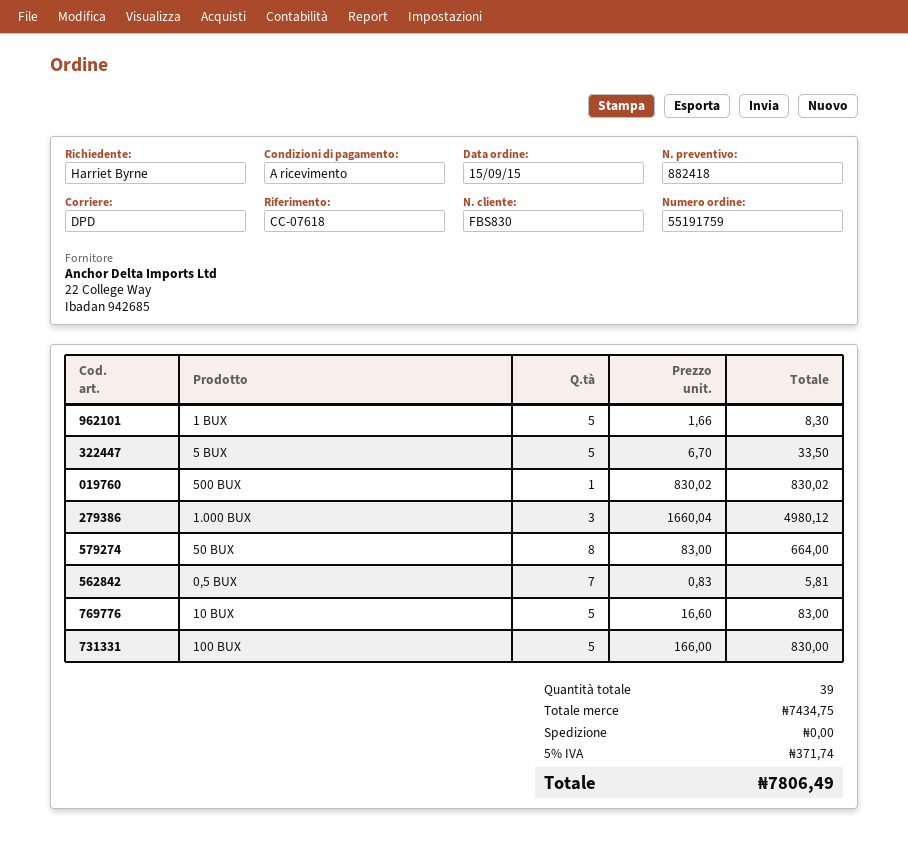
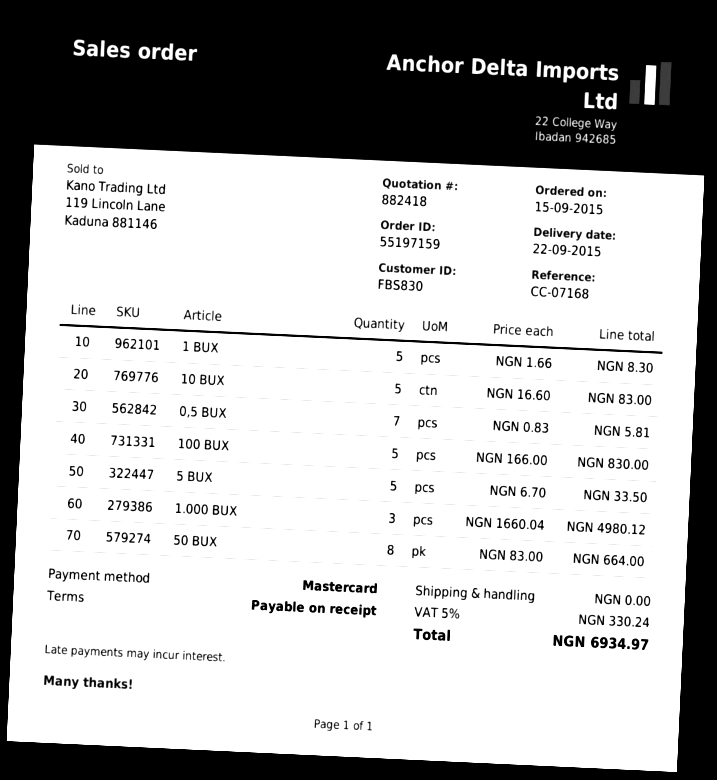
order number: 55191759 -> 55197159
reference: CC-07618 -> CC-07168
500 BUX: 1 x 830.02 = 830.02 -> none
tax: 5% = 371.74 -> 5% = 330.24
total: 7806.49 -> 6934.97

